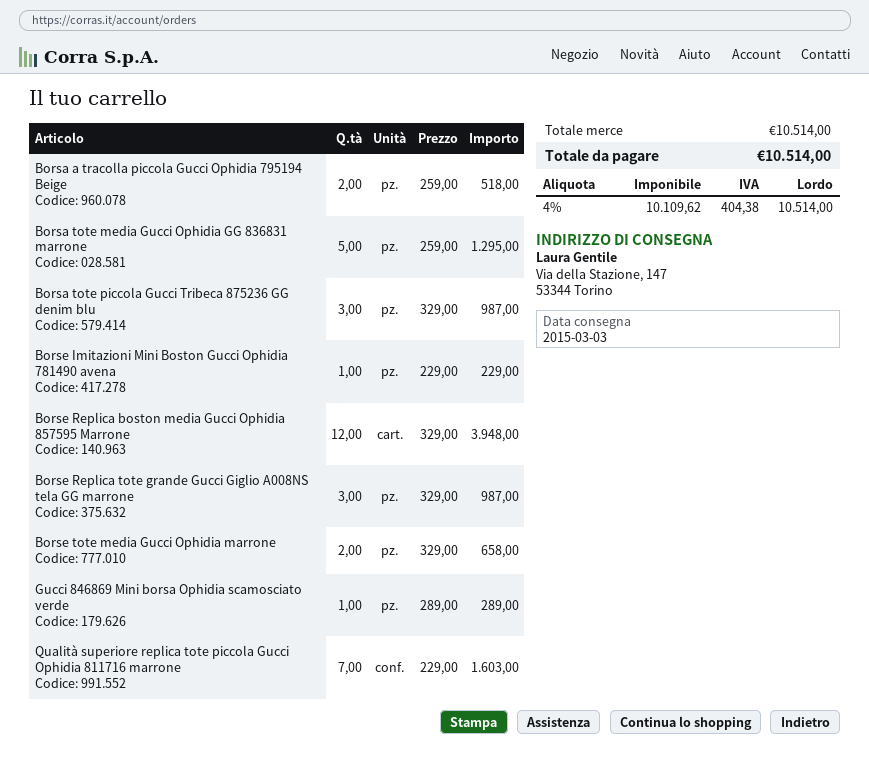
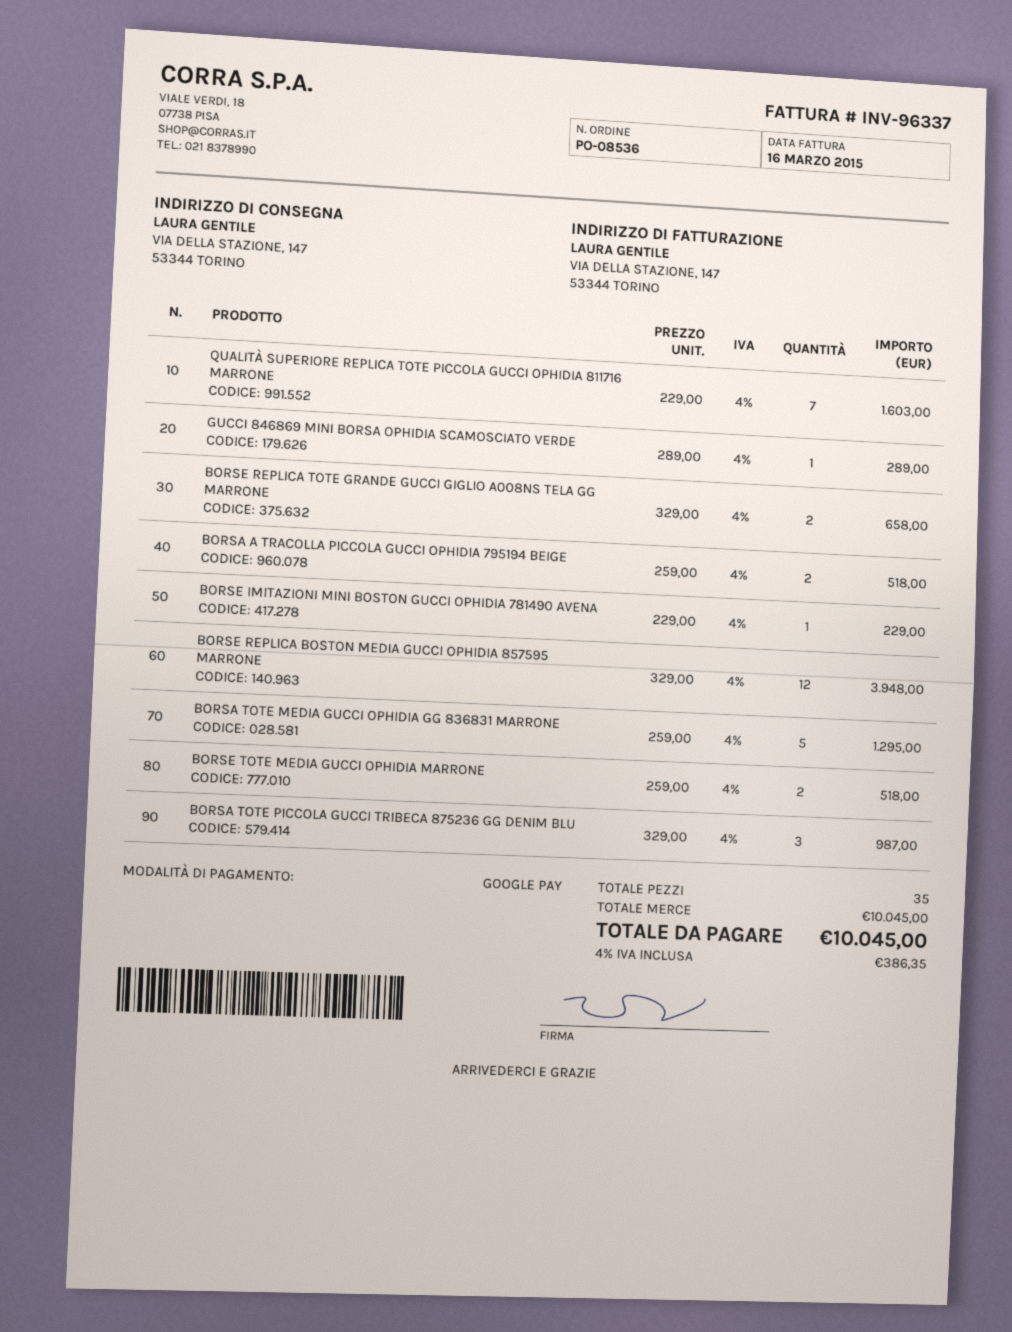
Borse Replica tote grande Gucci Giglio A008NS tela GG marrone: 3 x 329.00 = 987.00 -> 2 x 329.00 = 658.00
Borse tote media Gucci Ophidia marrone: 2 x 329.00 = 658.00 -> 2 x 259.00 = 518.00
subtotal: 10514.00 -> 10045.00
tax: 4% = 404.38 -> 4% = 386.35
total: 10514.00 -> 10045.00

